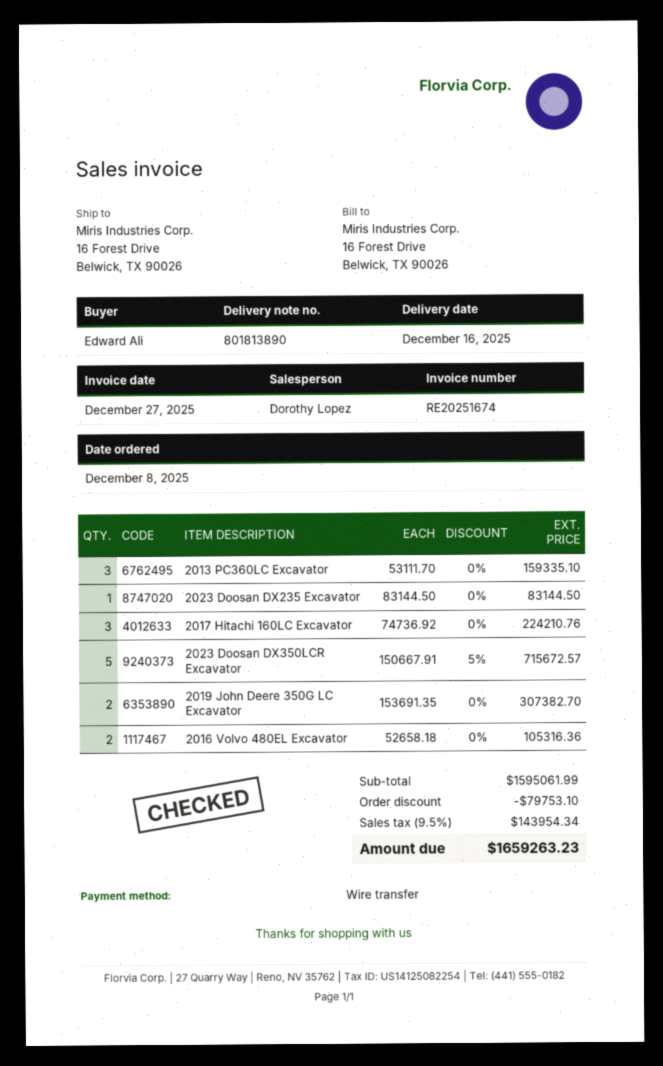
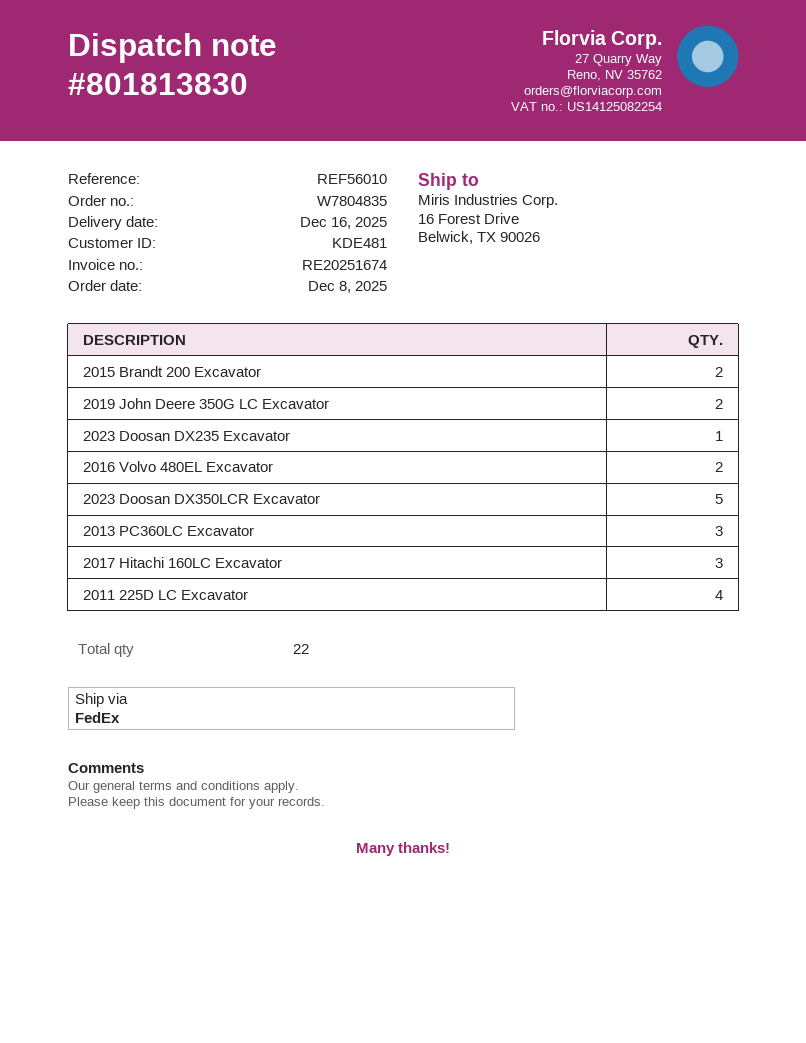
delivery note number: 801813890 -> 801813830
2015 Brandt 200 Excavator: none -> 2
2011 225D LC Excavator: none -> 4

